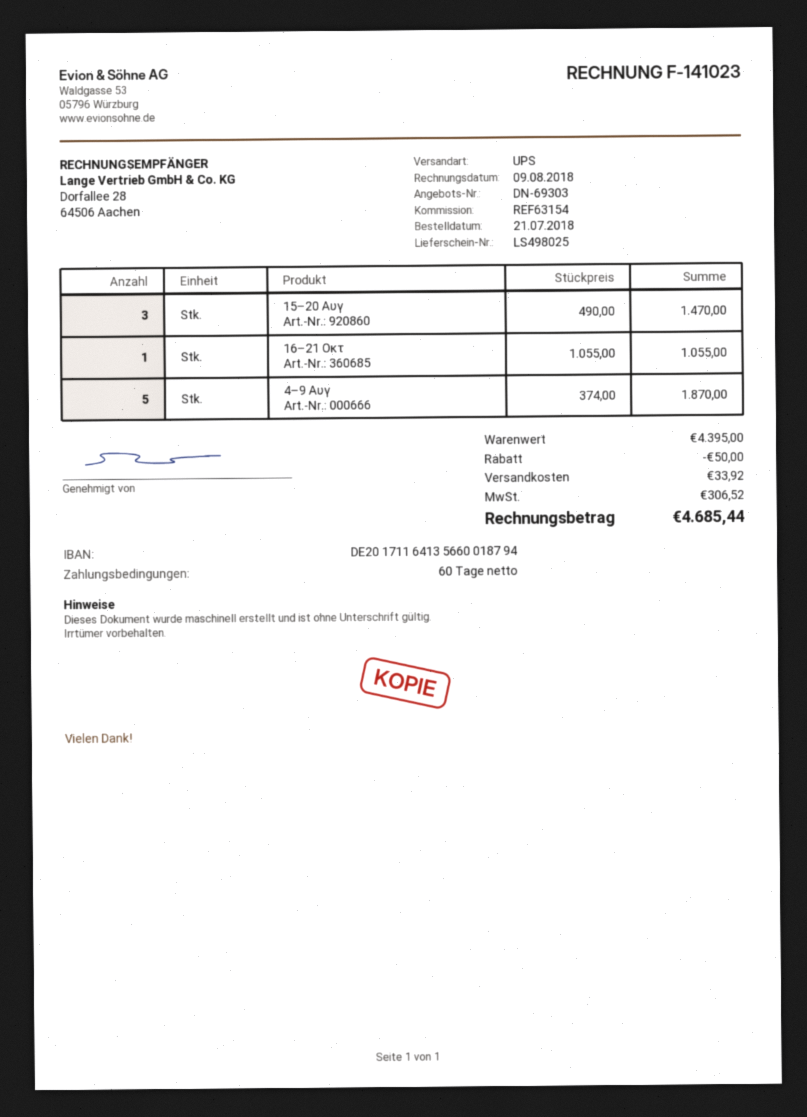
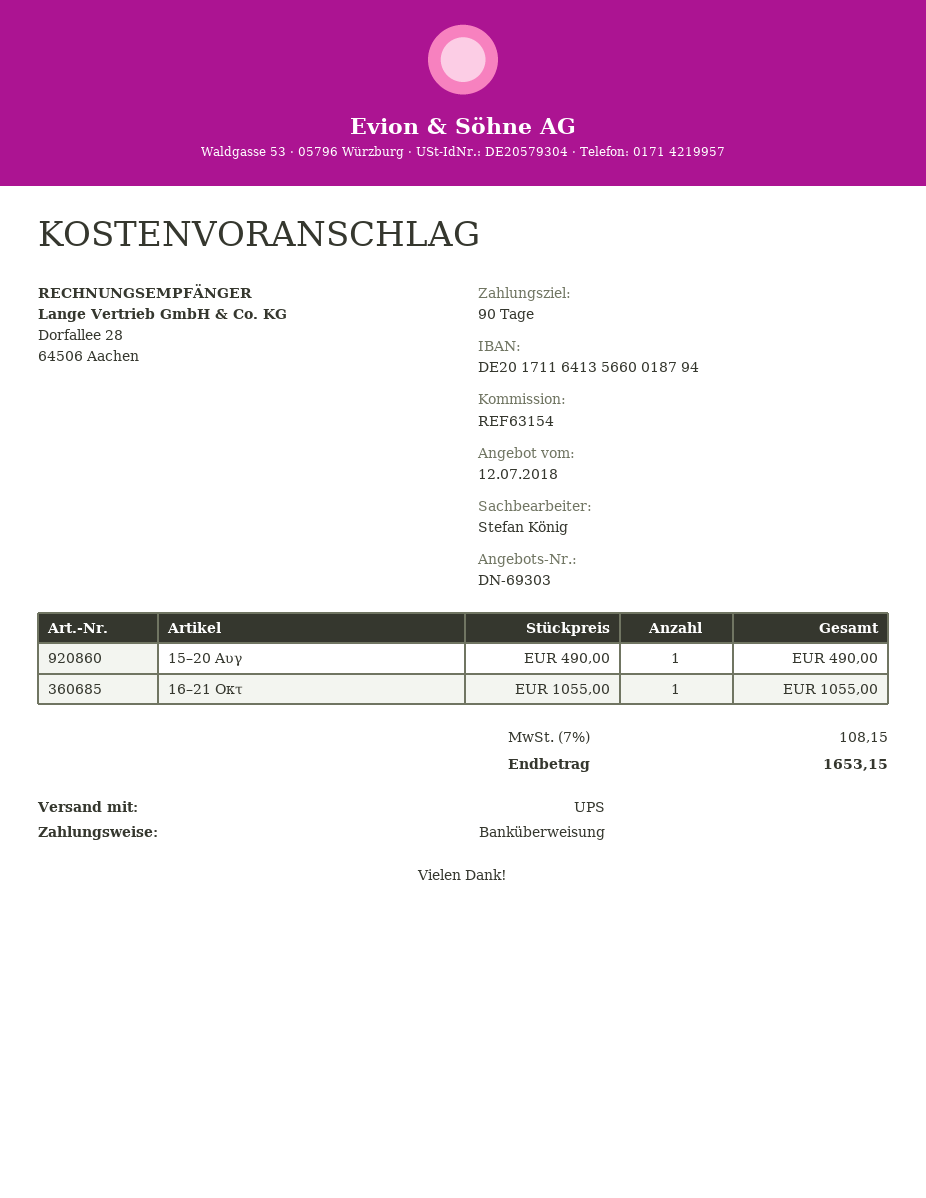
payment terms: 60 days -> 90 days
15–20 Αυγ: 3 x 490.00 = 1470.00 -> 1 x 490.00 = 490.00
4–9 Αυγ: 5 x 374.00 = 1870.00 -> none
discount: 50.00 -> none
shipping: 33.92 -> none
tax: 306.52 -> 108.15
total: 4685.44 -> 1653.15

